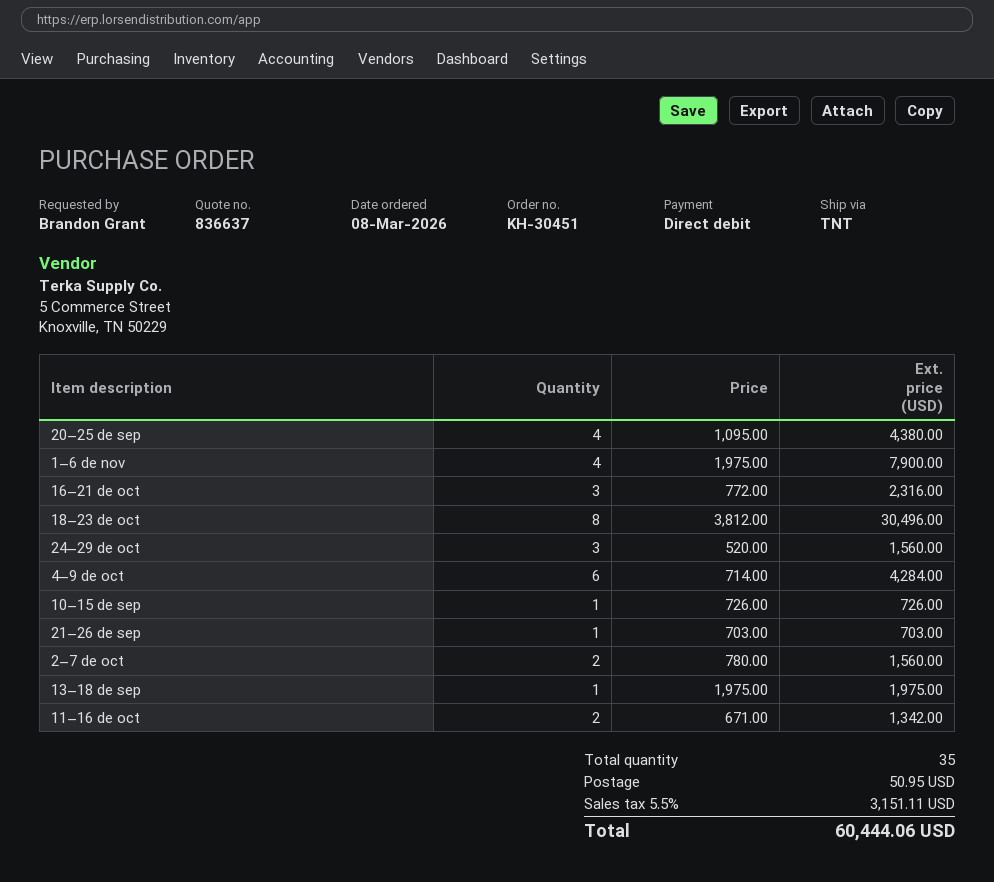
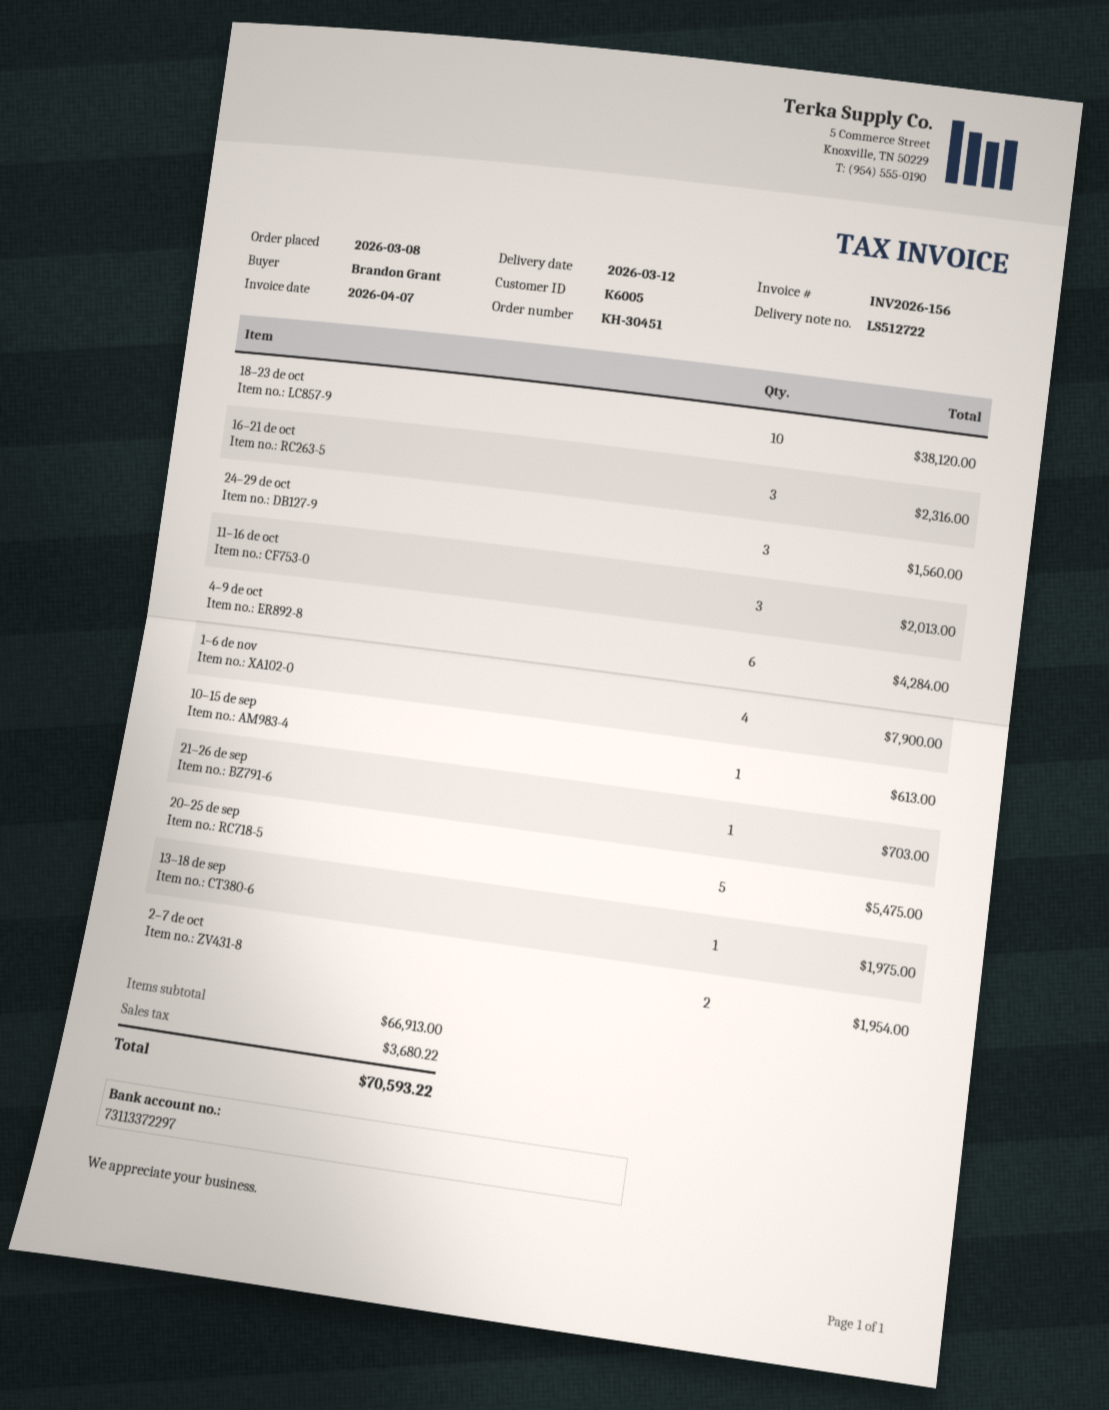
20–25 de sep: 4 for 4380.00 -> 5 for 5475.00
18–23 de oct: 8 for 30496.00 -> 10 for 38120.00
10–15 de sep: 1 for 726.00 -> 1 for 613.00
2–7 de oct: 2 for 1560.00 -> 2 for 1954.00
11–16 de oct: 2 for 1342.00 -> 3 for 2013.00
shipping: 50.95 -> none
tax: 3151.11 -> 3680.22
total: 60444.06 -> 70593.22

